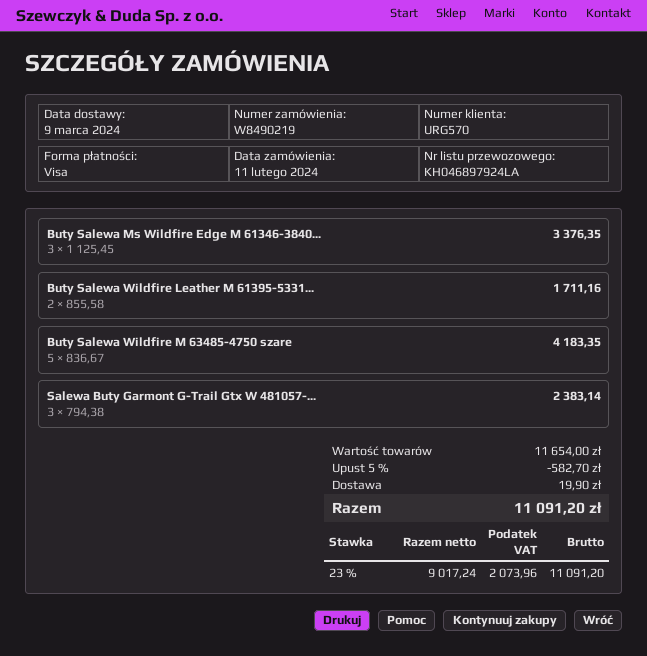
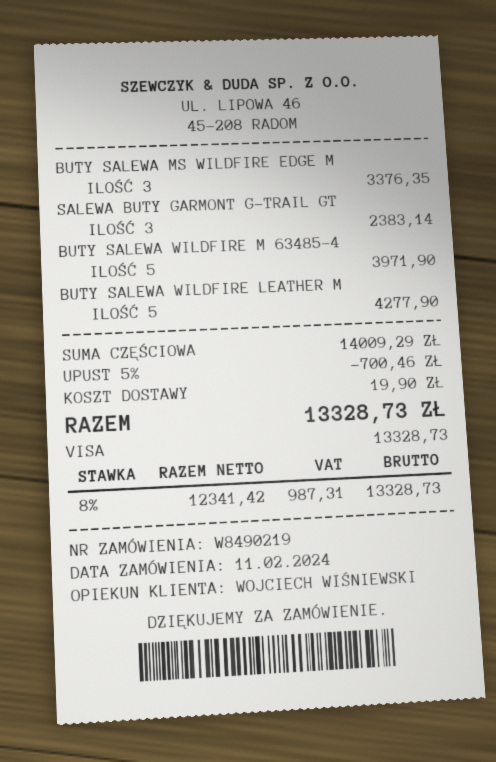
Buty Salewa Wildfire Leather M 61395-5331...: 2 for 1711.16 -> 5 for 4277.90
Buty Salewa Wildfire M 63485-4750 szare: 5 for 4183.35 -> 5 for 3971.90
subtotal: 11654.00 -> 14009.29
discount: 5% = 582.70 -> 5% = 700.46
net: 9017.24 -> 12341.42
tax: 23% = 2073.96 -> 8% = 987.31
total: 11091.20 -> 13328.73

